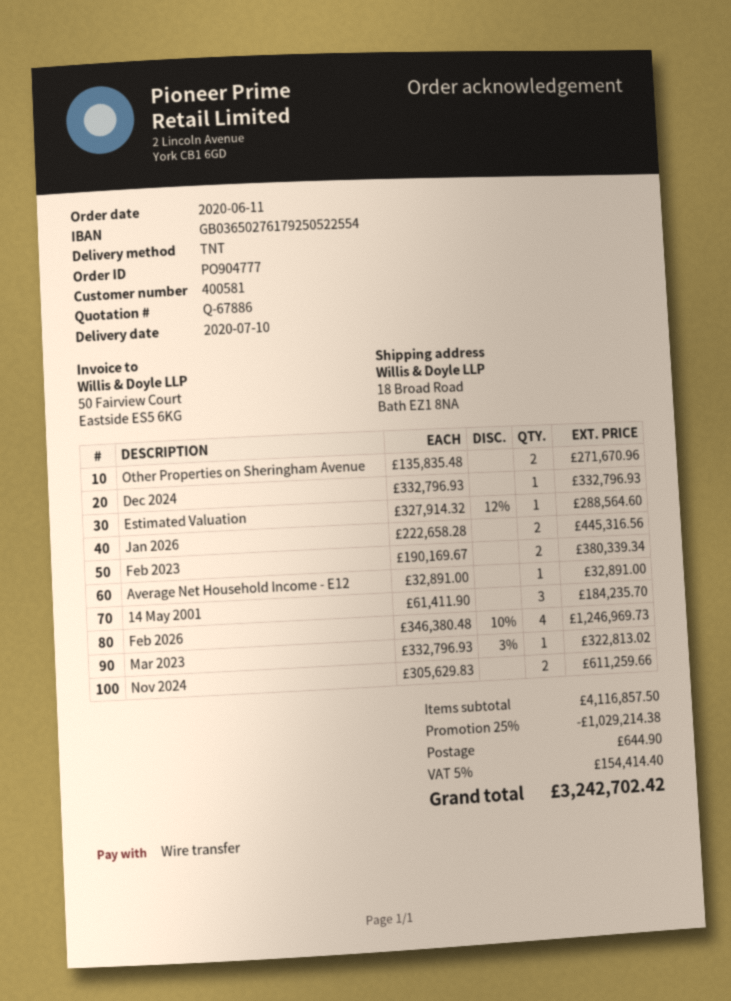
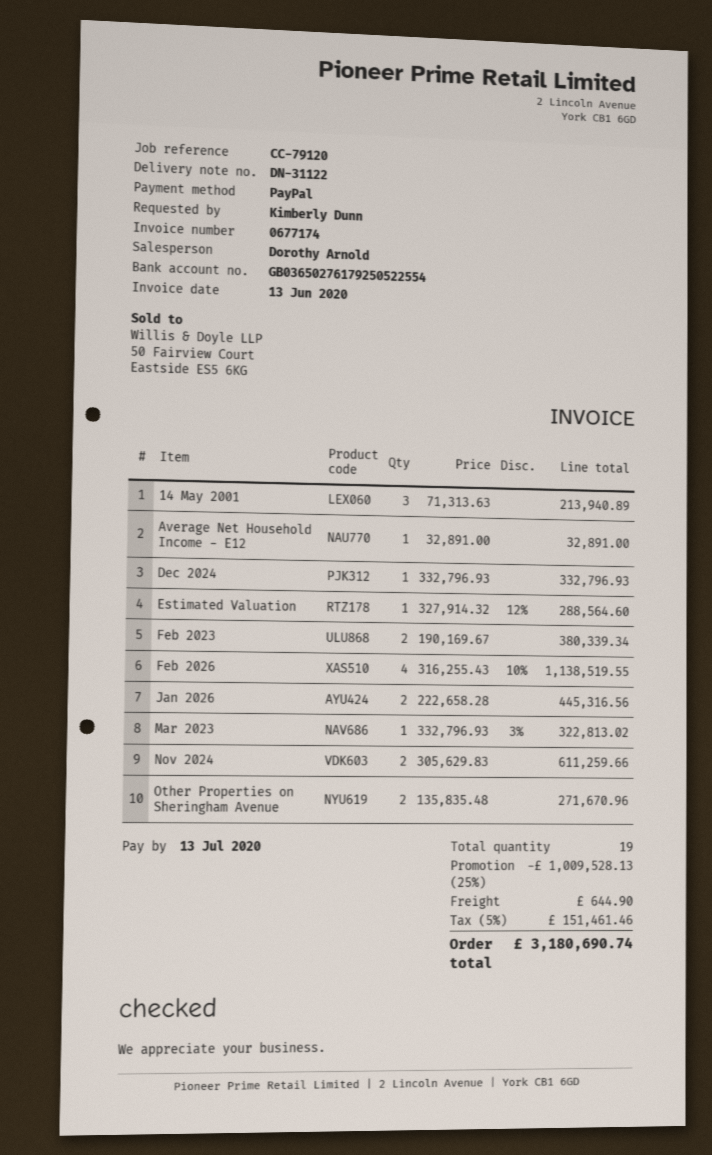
payment method: bank transfer -> PayPal
14 May 2001: 3 x 61411.90 = 184235.70 -> 3 x 71313.63 = 213940.89
Feb 2026: 4 x 346380.48 - 10% = 1246969.73 -> 4 x 316255.43 - 10% = 1138519.55
discount: 25% = 1029214.38 -> 25% = 1009528.13
tax: 5% = 154414.40 -> 5% = 151461.46
total: 3242702.42 -> 3180690.74

